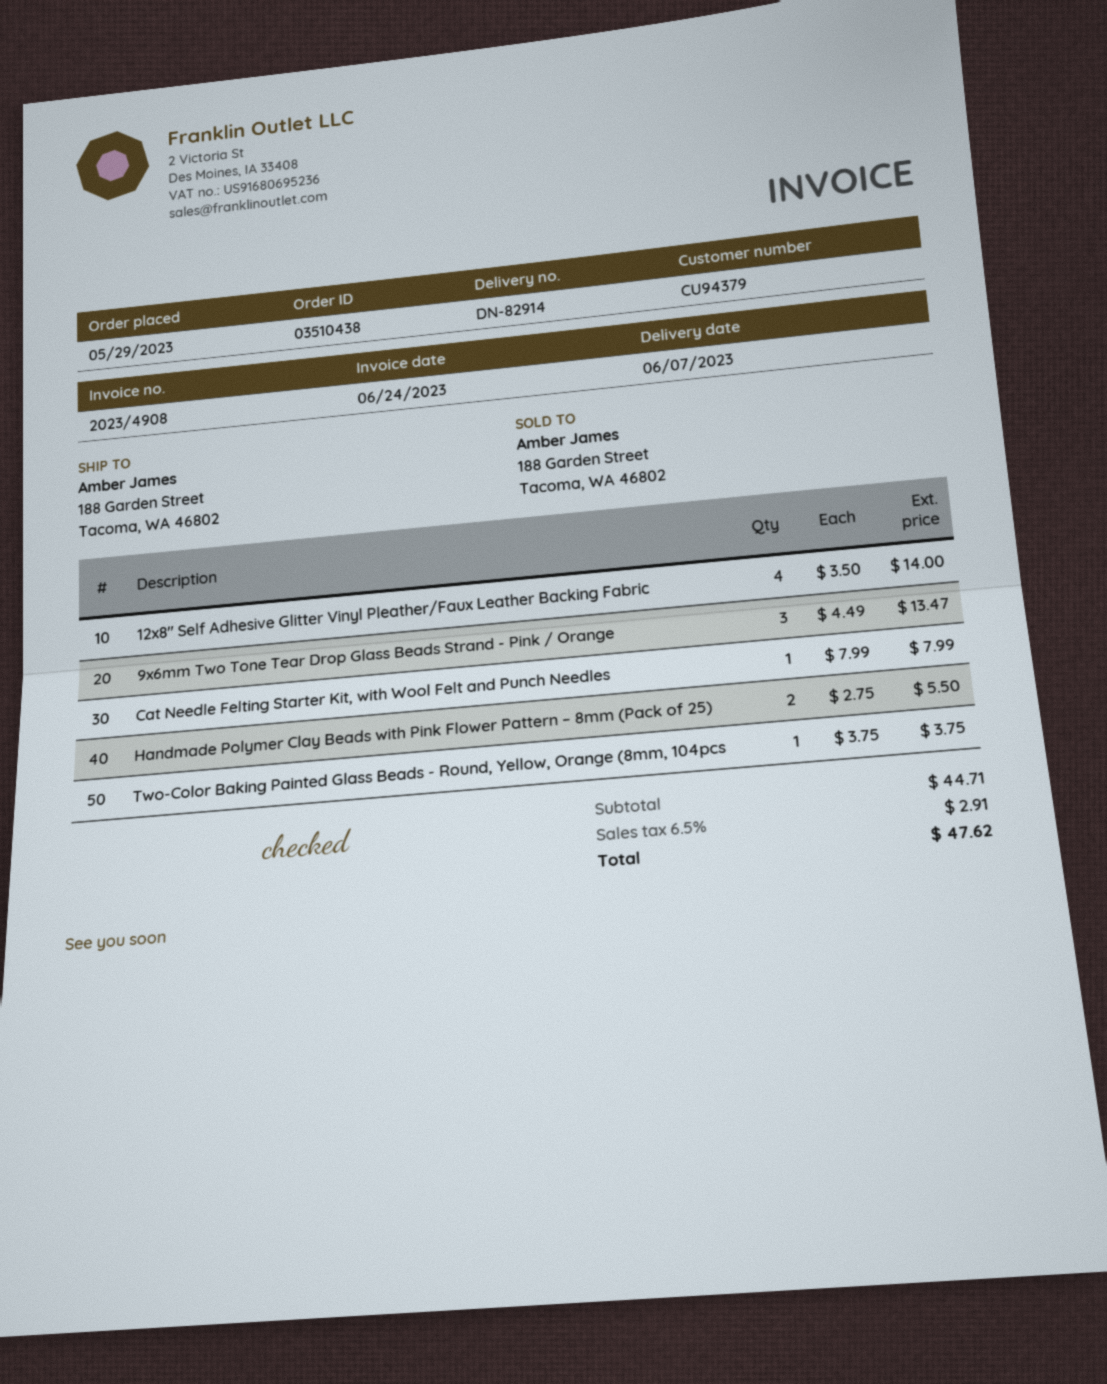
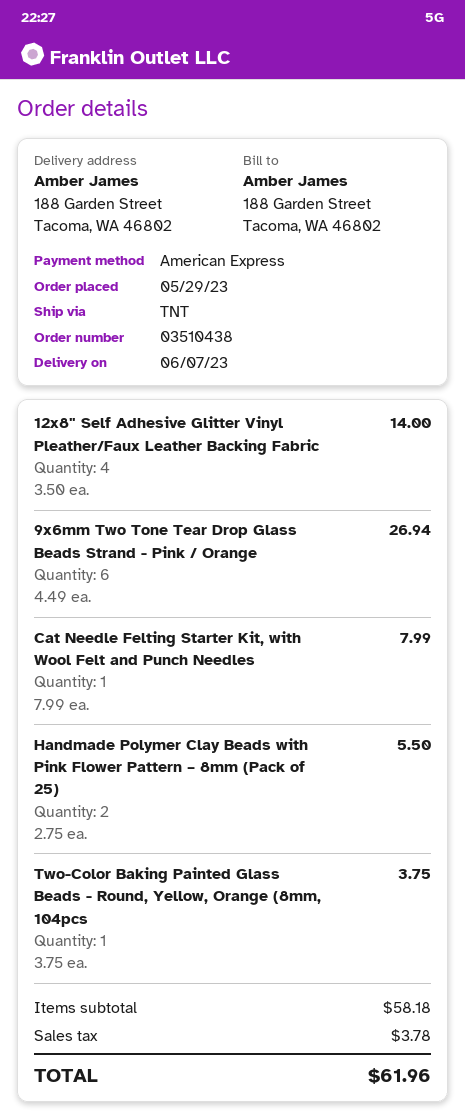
9x6mm Two Tone Tear Drop Glass Beads Strand - Pink / Orange: 3 x 4.49 = 13.47 -> 6 x 4.49 = 26.94
subtotal: 44.71 -> 58.18
tax: 2.91 -> 3.78
total: 47.62 -> 61.96

